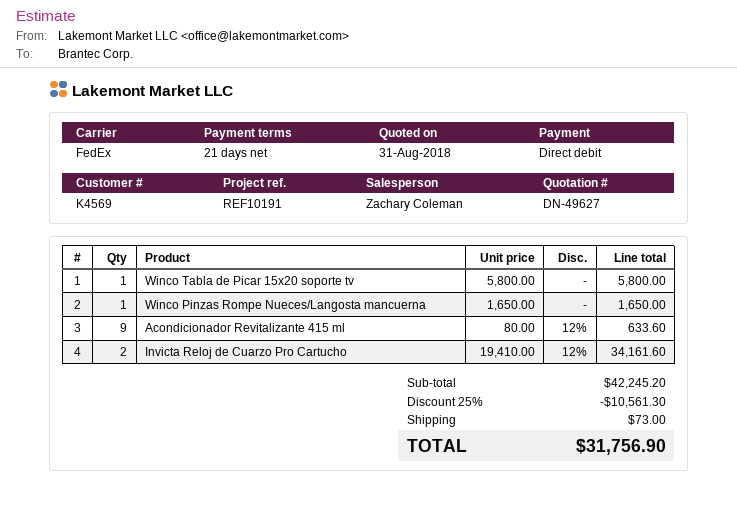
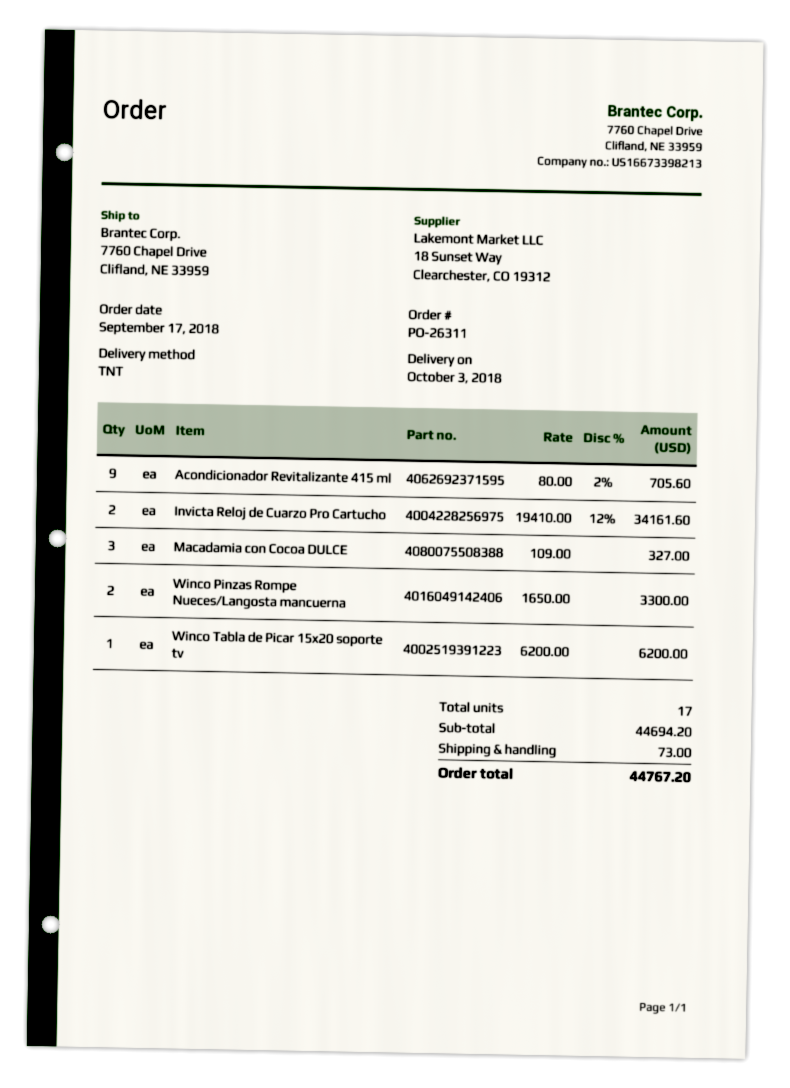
shipping method: FedEx -> TNT
Winco Tabla de Picar 15x20 soporte tv: 1 x 5800.00 = 5800.00 -> 1 x 6200.00 = 6200.00
Winco Pinzas Rompe Nueces/Langosta mancuerna: 1 x 1650.00 = 1650.00 -> 2 x 1650.00 = 3300.00
Acondicionador Revitalizante 415 ml: 9 x 80.00 - 12% = 633.60 -> 9 x 80.00 - 2% = 705.60
Macadamia con Cocoa DULCE: none -> 3 x 109.00 = 327.00
subtotal: 42245.20 -> 44694.20
discount: 25% = 10561.30 -> none
total: 31756.90 -> 44767.20

